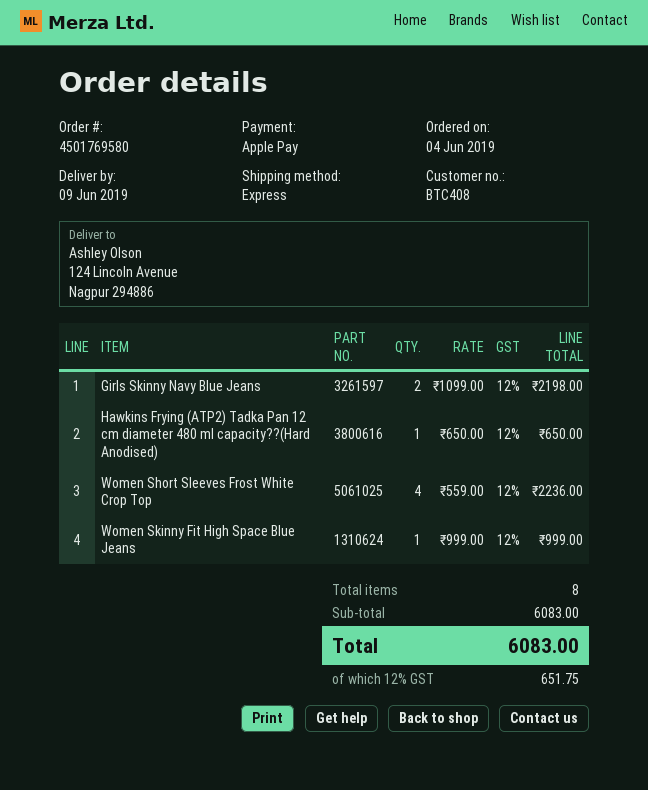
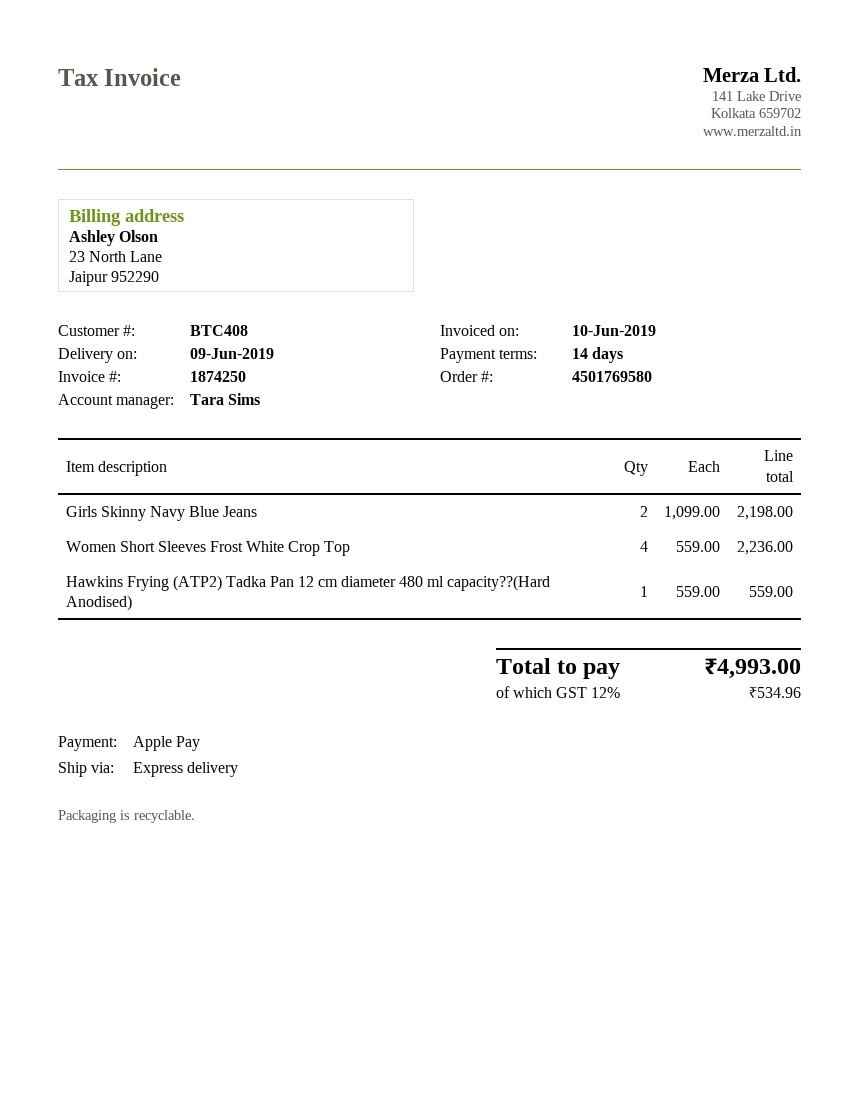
Hawkins Frying (ATP2) Tadka Pan 12 cm diameter 480 ml capacity??(Hard Anodised): 1 x 650.00 = 650.00 -> 1 x 559.00 = 559.00
Women Skinny Fit High Space Blue Jeans: 1 x 999.00 = 999.00 -> none
tax: 12% = 651.75 -> 12% = 534.96
total: 6083.00 -> 4993.00

